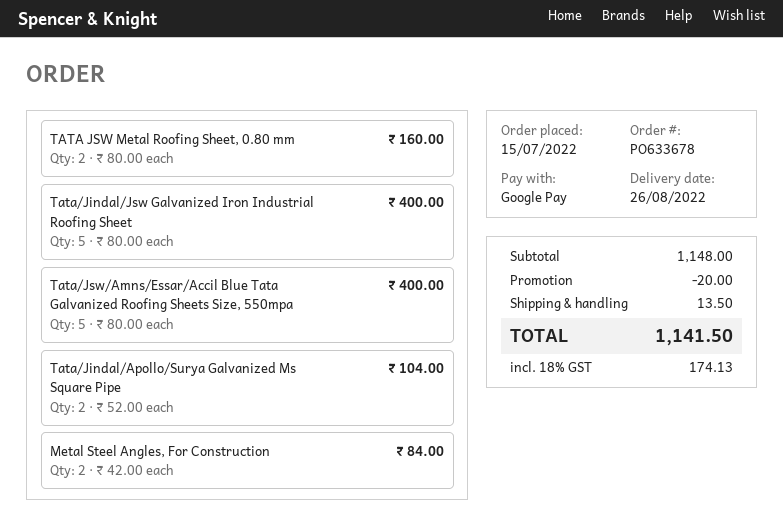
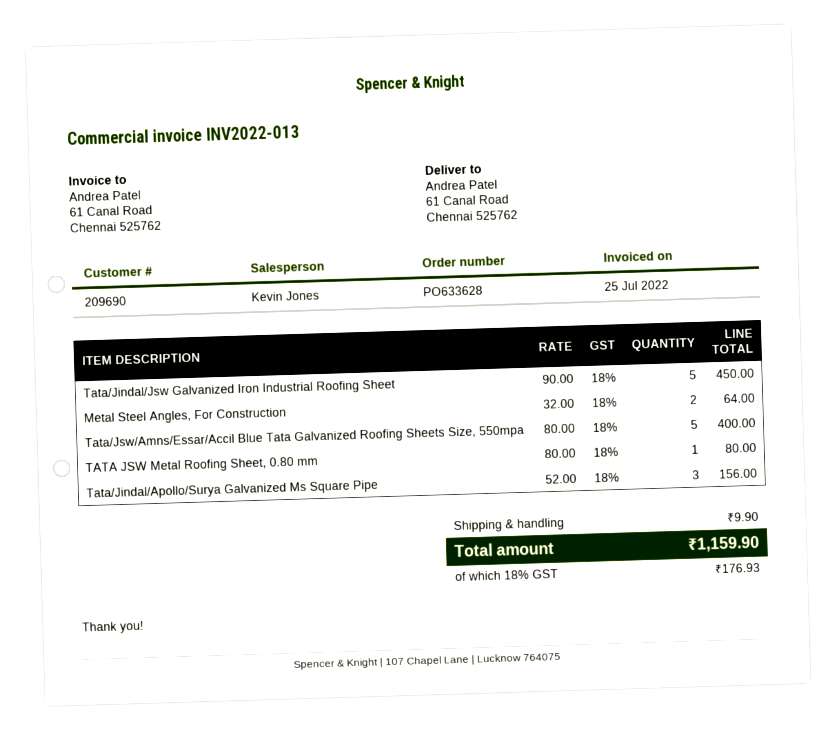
order number: PO633678 -> PO633628
TATA JSW Metal Roofing Sheet, 0.80 mm: 2 x 80.00 = 160.00 -> 1 x 80.00 = 80.00
Tata/Jindal/Jsw Galvanized Iron Industrial Roofing Sheet: 5 x 80.00 = 400.00 -> 5 x 90.00 = 450.00
Tata/Jindal/Apollo/Surya Galvanized Ms Square Pipe: 2 x 52.00 = 104.00 -> 3 x 52.00 = 156.00
Metal Steel Angles, For Construction: 2 x 42.00 = 84.00 -> 2 x 32.00 = 64.00
discount: 20.00 -> none
shipping: 13.50 -> 9.90
tax: 18% = 174.13 -> 18% = 176.93
total: 1141.50 -> 1159.90

